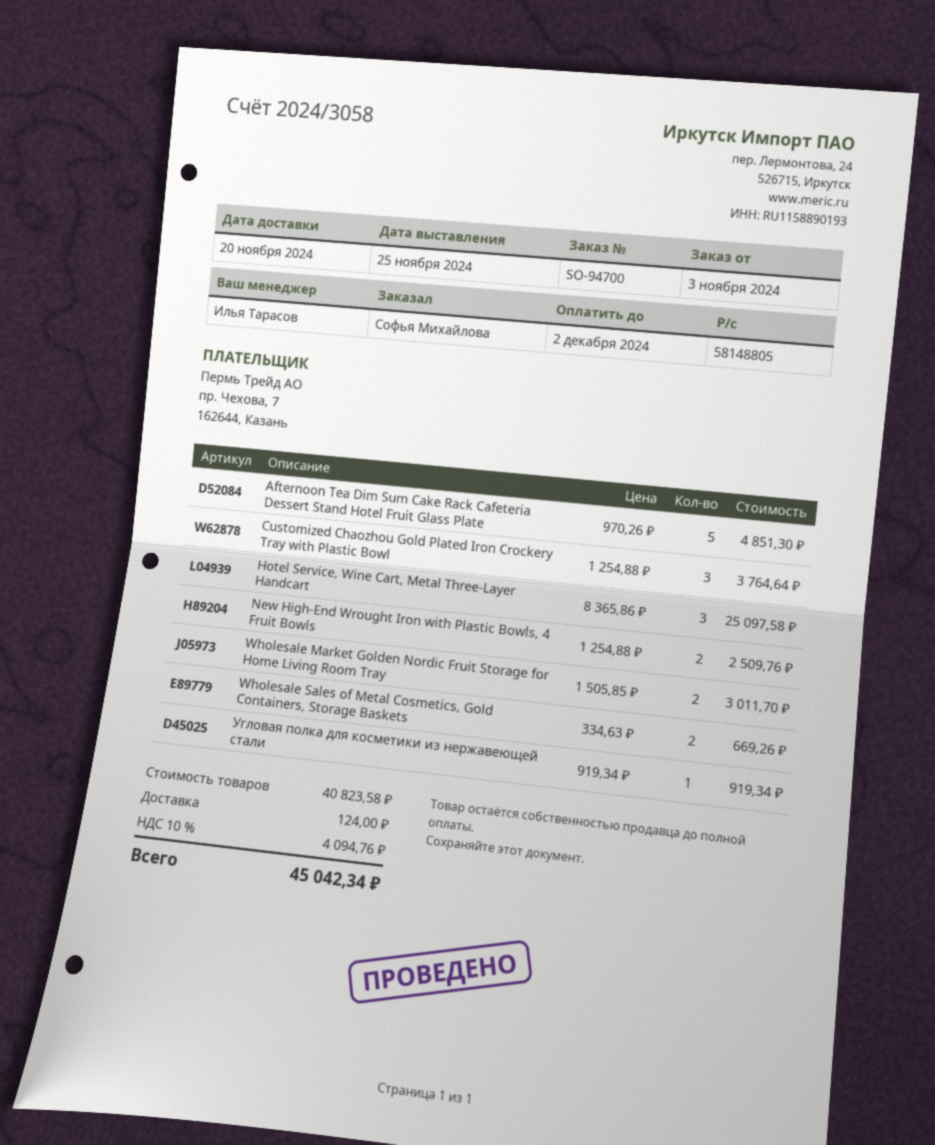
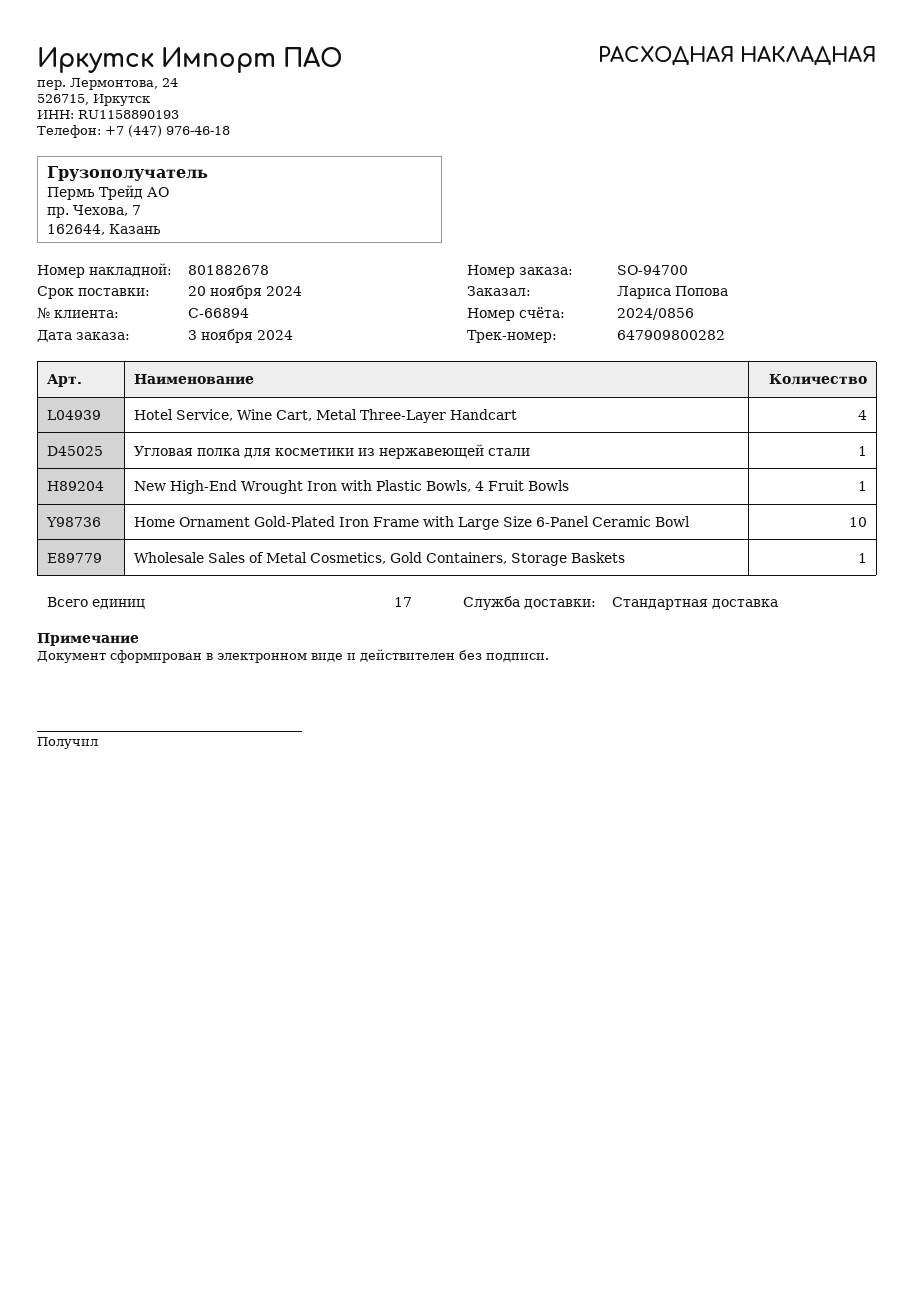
invoice number: 2024/3058 -> 2024/0856
ordered by: Софья Михайлова -> Лариса Попова
Afternoon Tea Dim Sum Cake Rack Cafeteria Dessert Stand Hotel Fruit Glass Plate: 5 -> none
Customized Chaozhou Gold Plated Iron Crockery Tray with Plastic Bowl: 3 -> none
Hotel Service, Wine Cart, Metal Three-Layer Handcart: 3 -> 4
New High-End Wrought Iron with Plastic Bowls, 4 Fruit Bowls: 2 -> 1
Wholesale Market Golden Nordic Fruit Storage for Home Living Room Tray: 2 -> none
Wholesale Sales of Metal Cosmetics, Gold Containers, Storage Baskets: 2 -> 1
Home Ornament Gold-Plated Iron Frame with Large Size 6-Panel Ceramic Bowl: none -> 10

